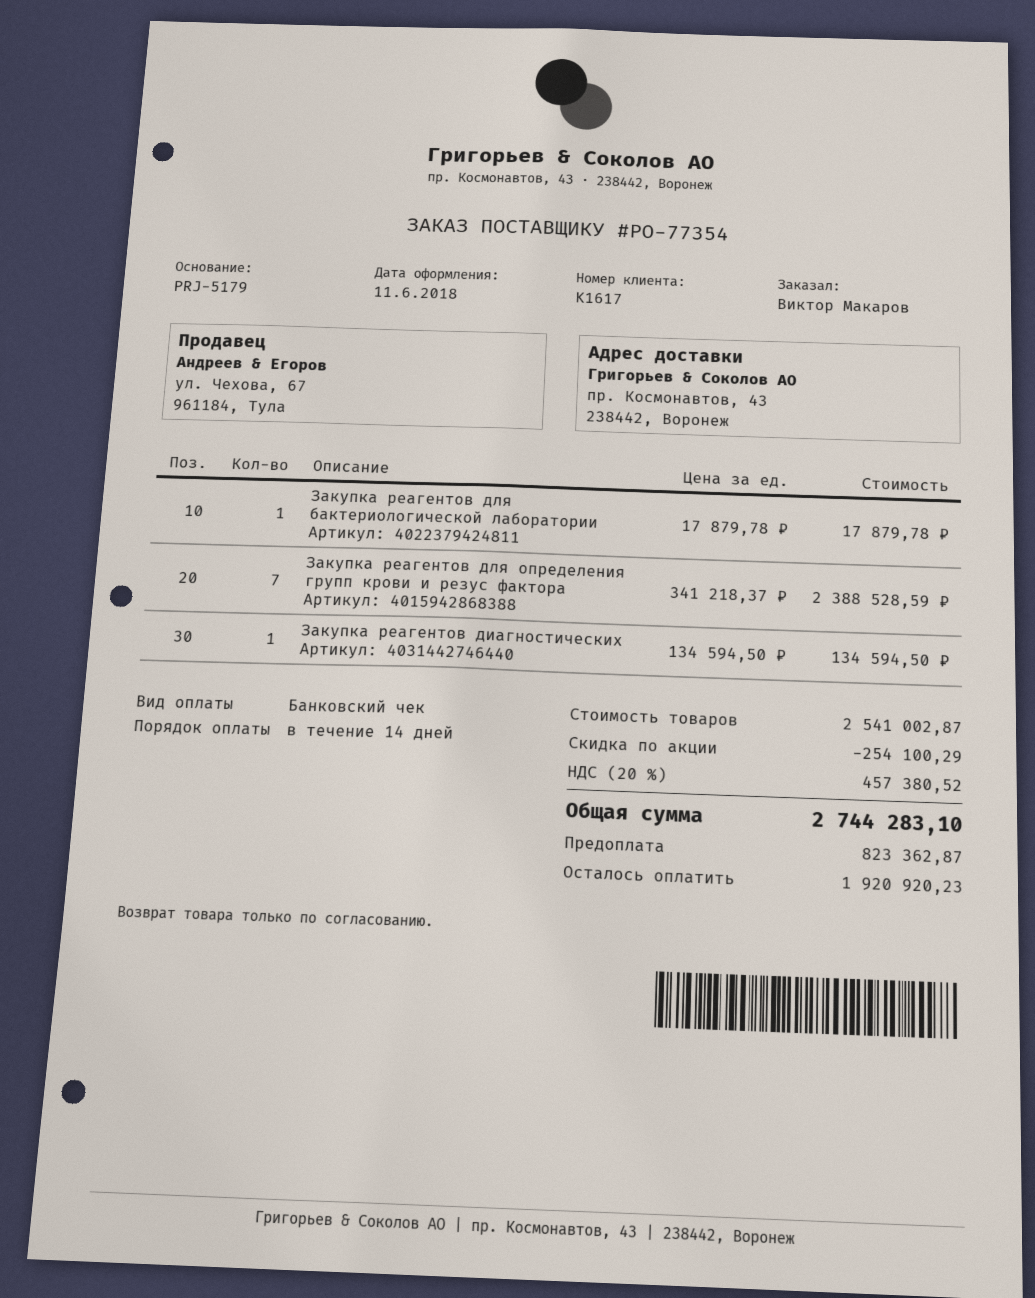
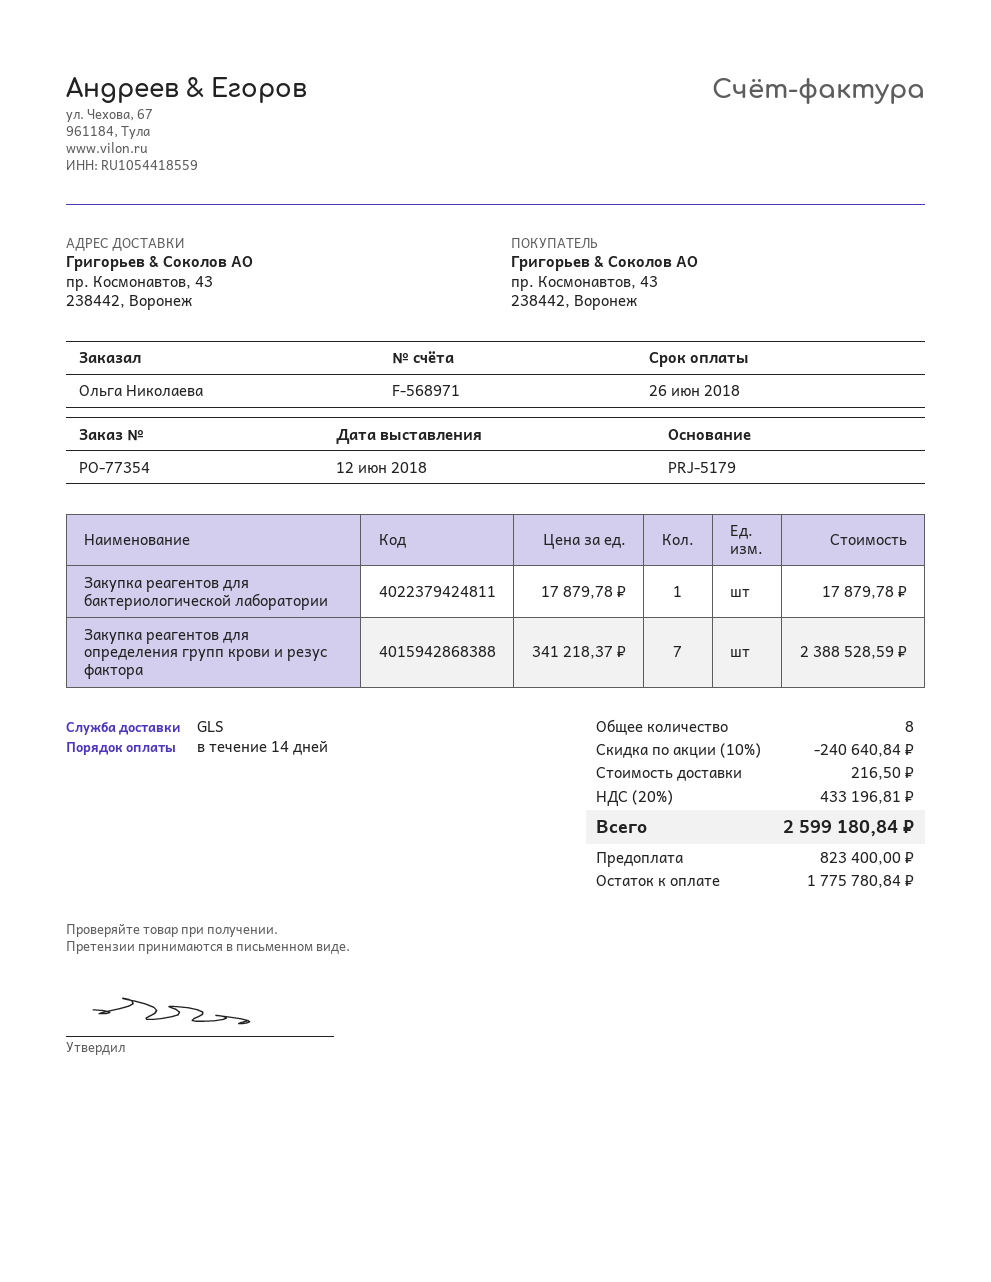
ordered by: Виктор Макаров -> Ольга Николаева
Закупка реагентов диагностических: 1 x 134594.50 = 134594.50 -> none
discount: 254100.29 -> 240640.84
shipping: none -> 216.50
tax: 20% = 457380.52 -> 20% = 433196.81
total: 2744283.10 -> 2599180.84
deposit: 823362.87 -> 823400.00
balance: 1920920.23 -> 1775780.84

